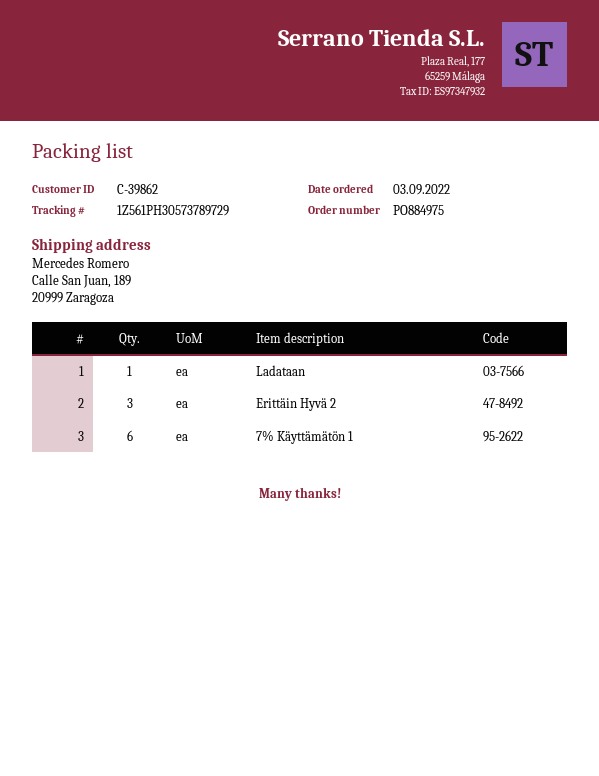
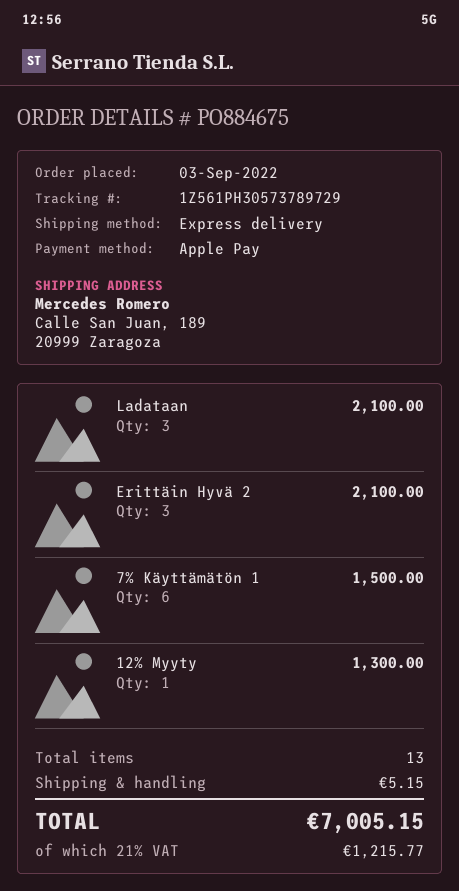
order number: PO884975 -> PO884675
Ladataan: 1 -> 3
12% Myyty: none -> 1

